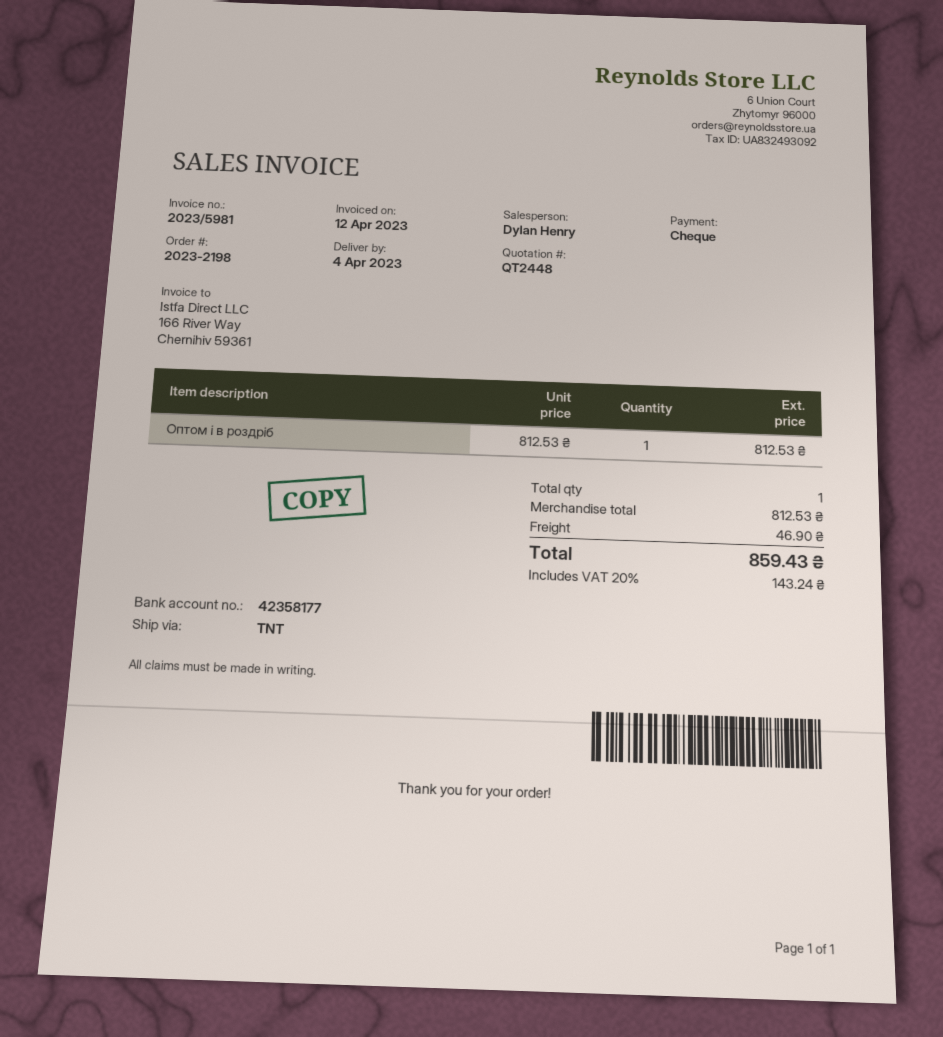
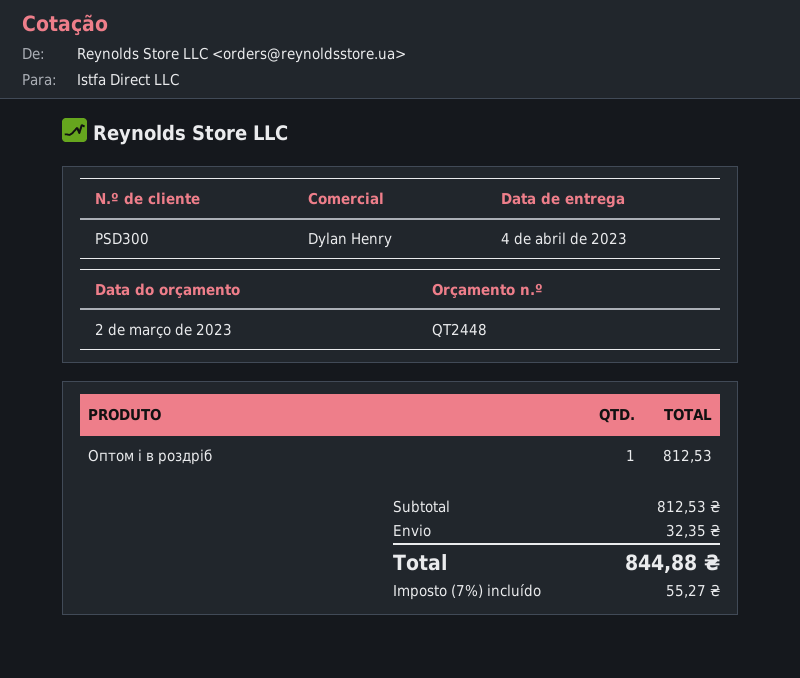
shipping: 46.90 -> 32.35
tax: 20% = 143.24 -> 7% = 55.27
total: 859.43 -> 844.88

